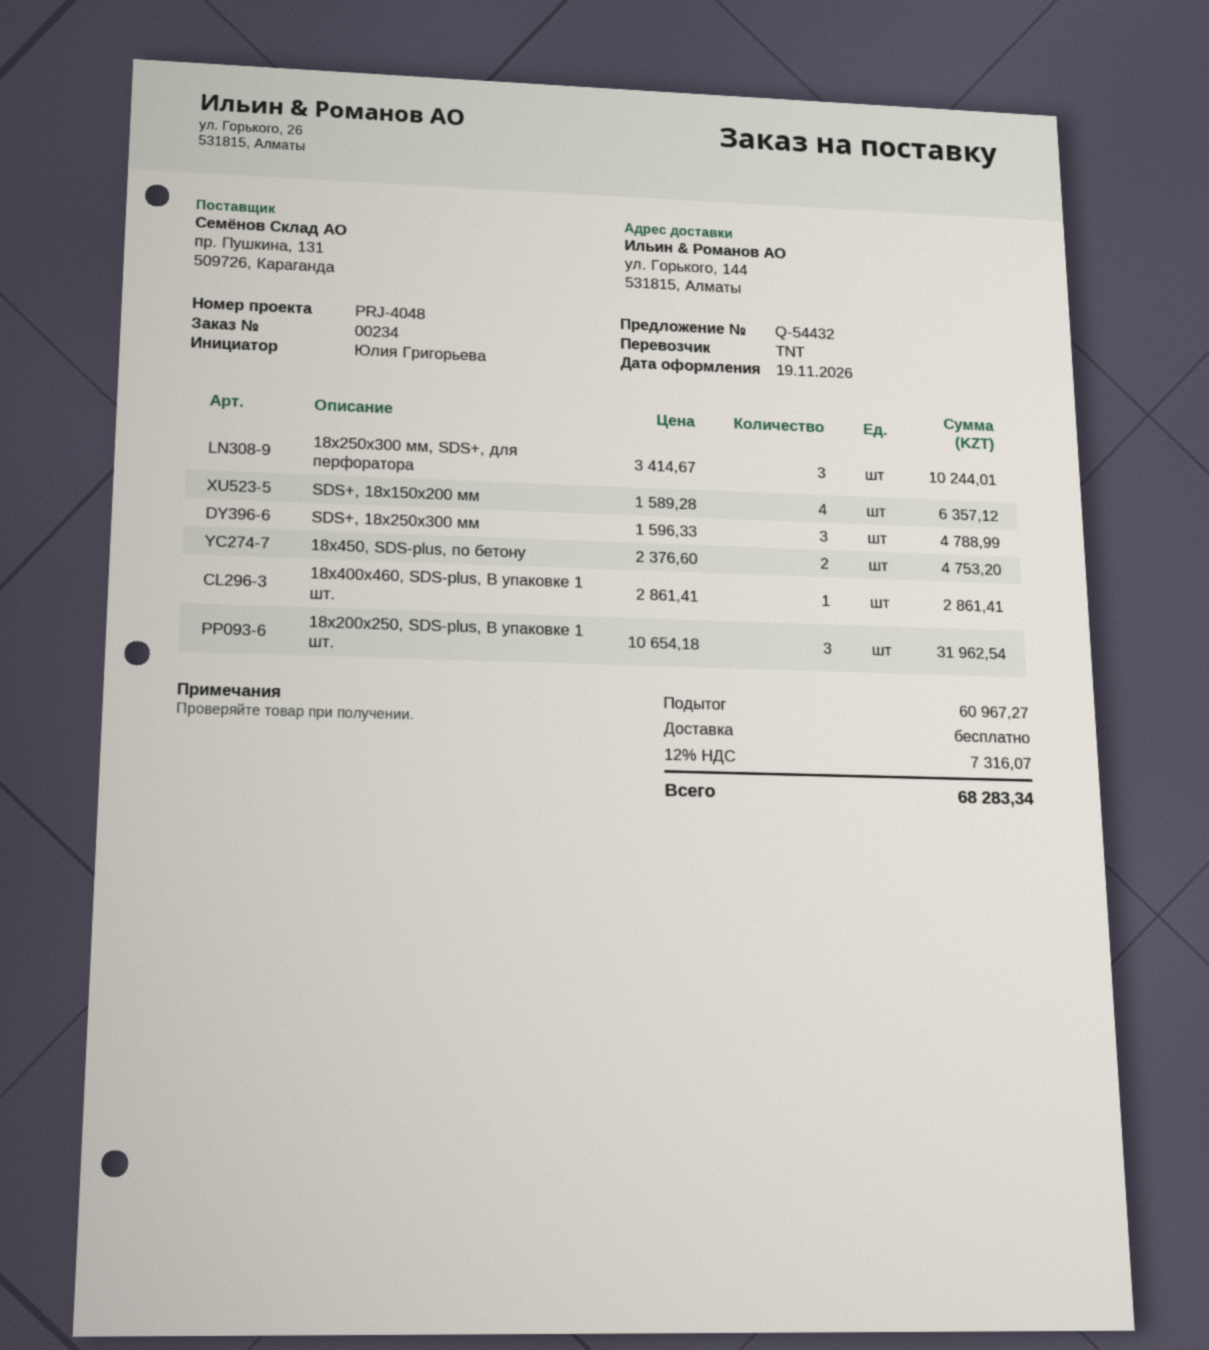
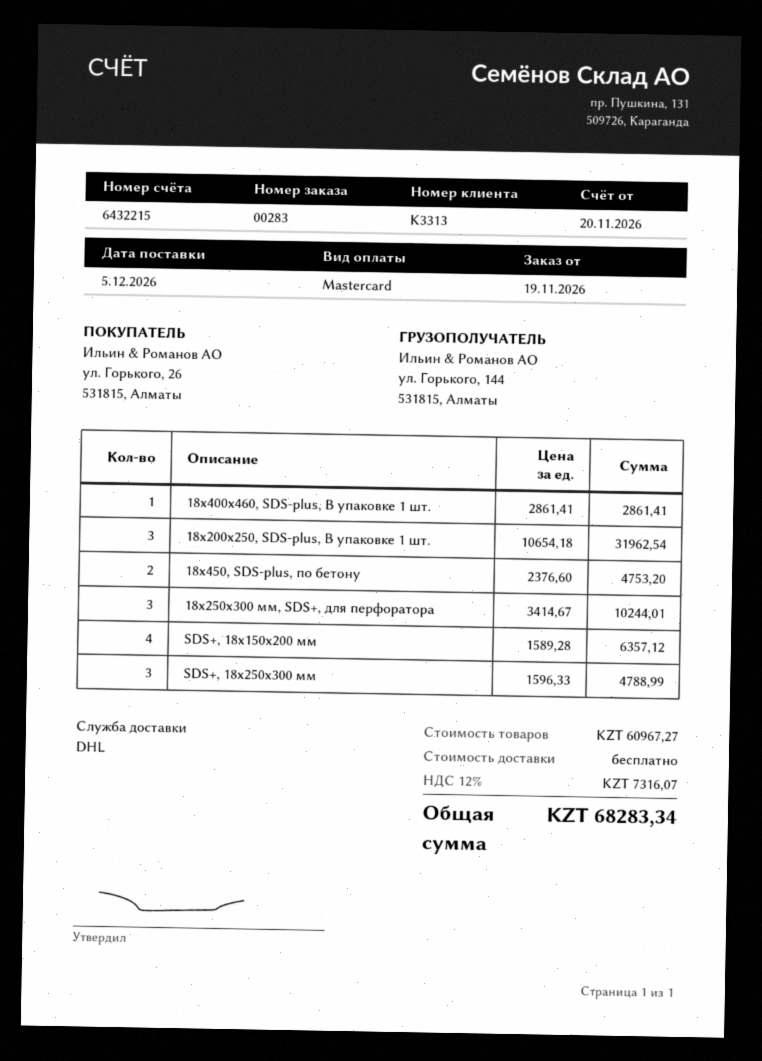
order number: 00234 -> 00283
shipping method: TNT -> DHL

